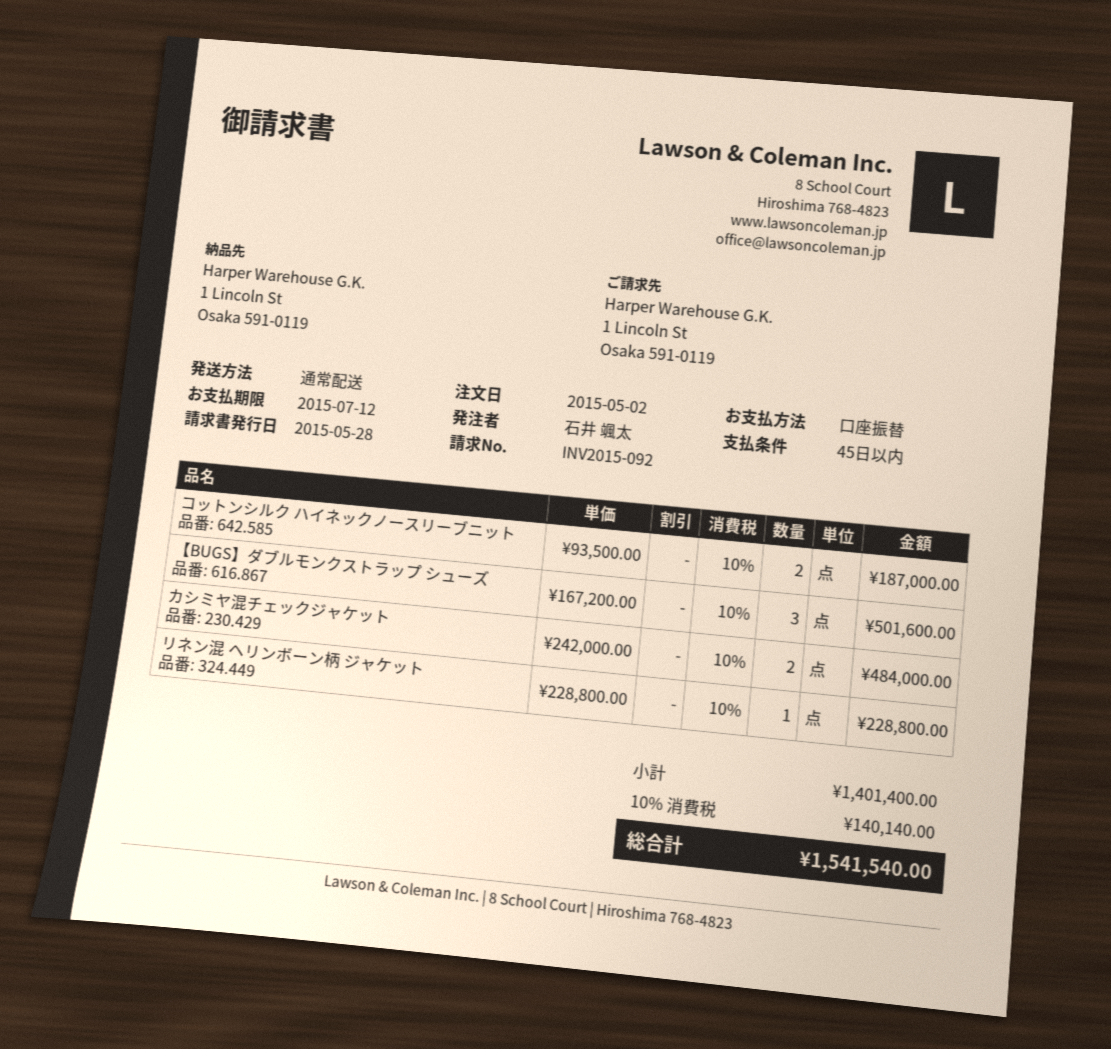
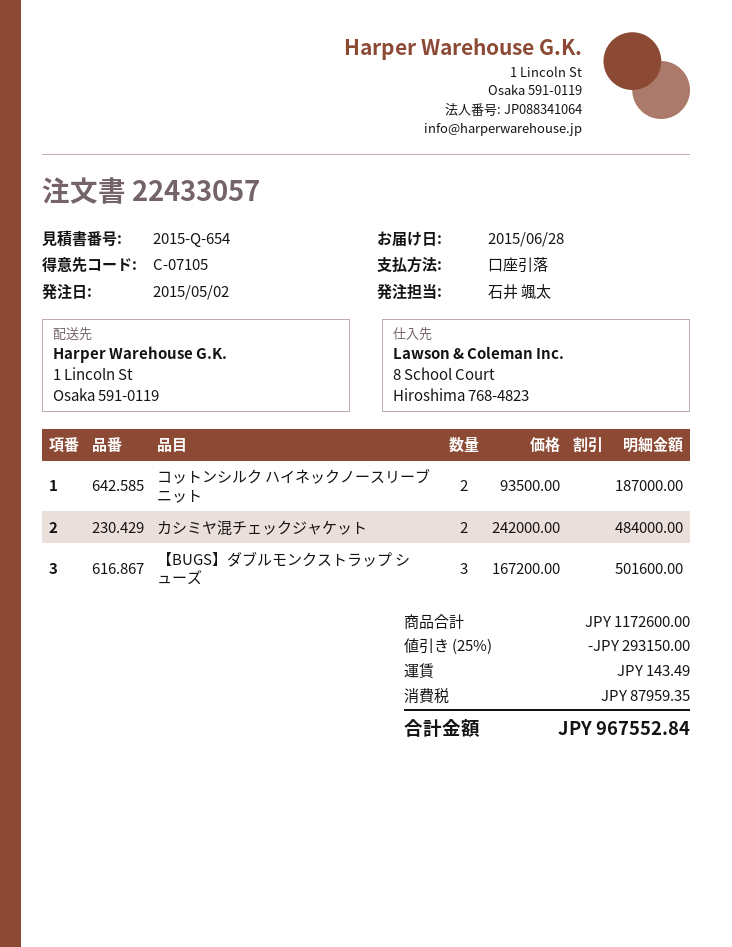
リネン混 ヘリンボーン柄 ジャケット: 1 x 228800.00 = 228800.00 -> none
subtotal: 1401400.00 -> 1172600.00
discount: none -> 25% = 293150.00
shipping: none -> 143.49
tax: 140140.00 -> 87959.35
total: 1541540.00 -> 967552.84

